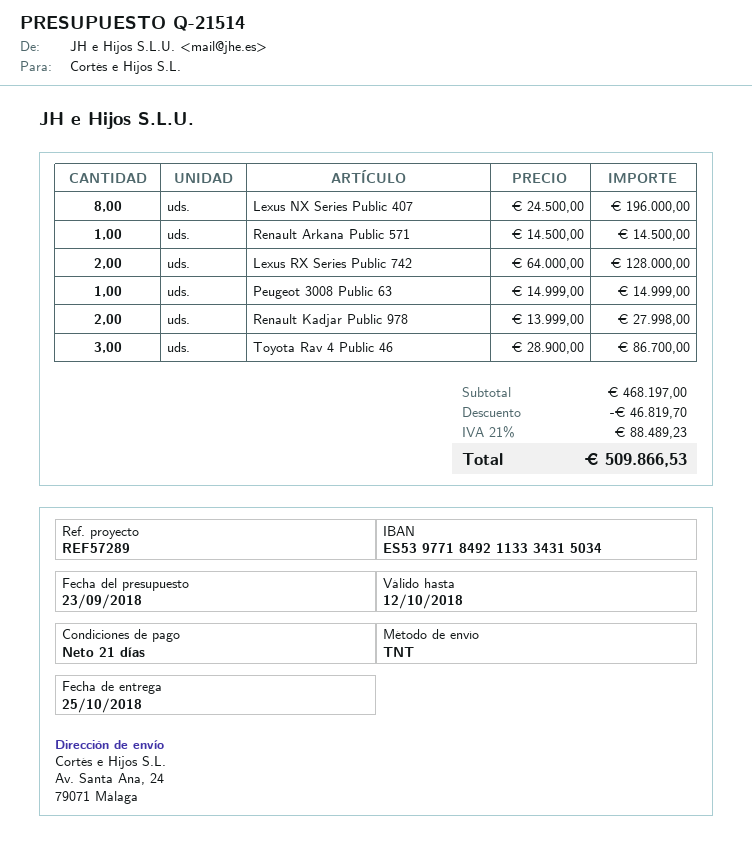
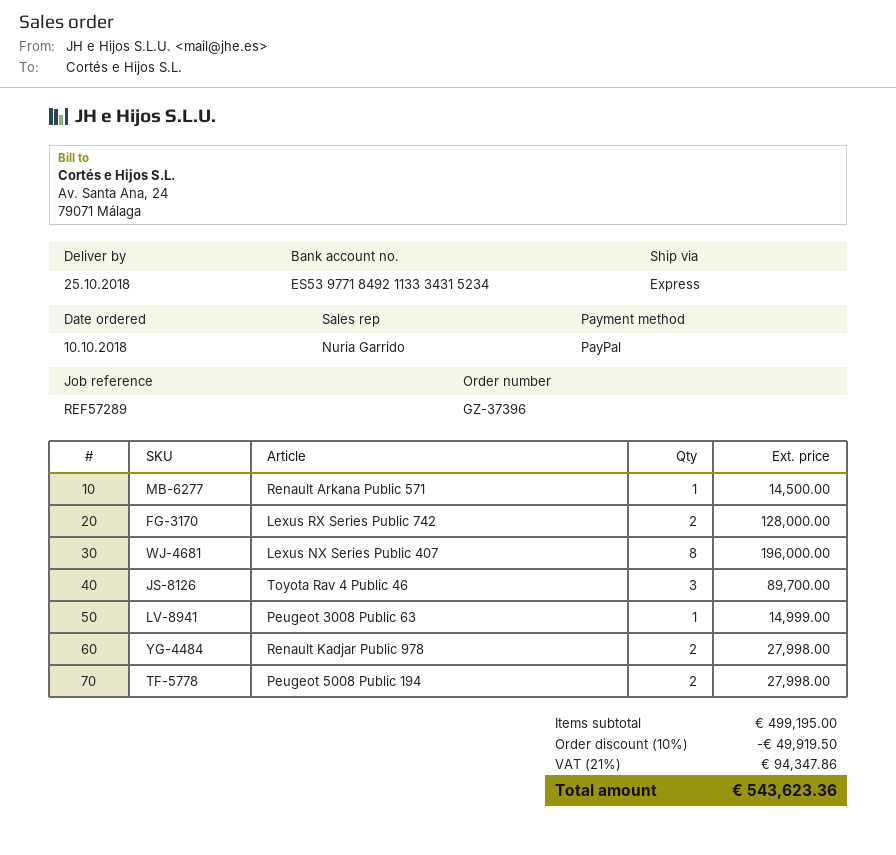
bank account: ES5397718492113334315034 -> ES5397718492113334315234
shipping method: TNT -> express
Toyota Rav 4 Public 46: 3 for 86700.00 -> 3 for 89700.00
Peugeot 5008 Public 194: none -> 2 for 27998.00
subtotal: 468197.00 -> 499195.00
discount: 46819.70 -> 49919.50
tax: 21% = 88489.23 -> 21% = 94347.86
total: 509866.53 -> 543623.36

